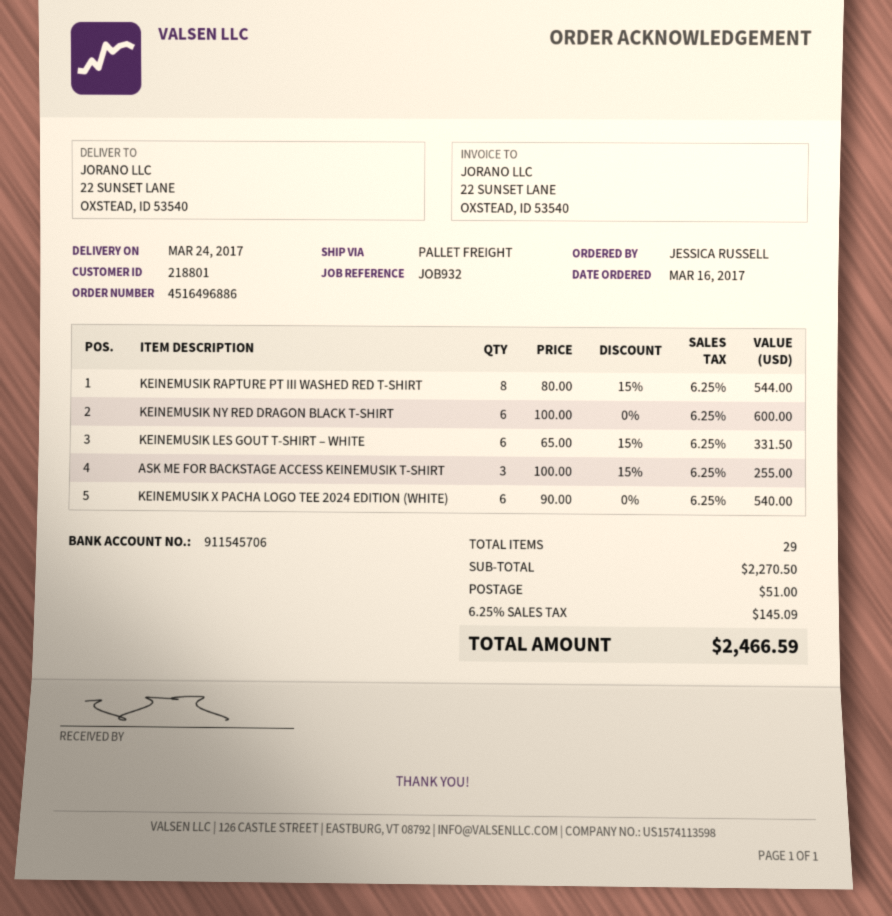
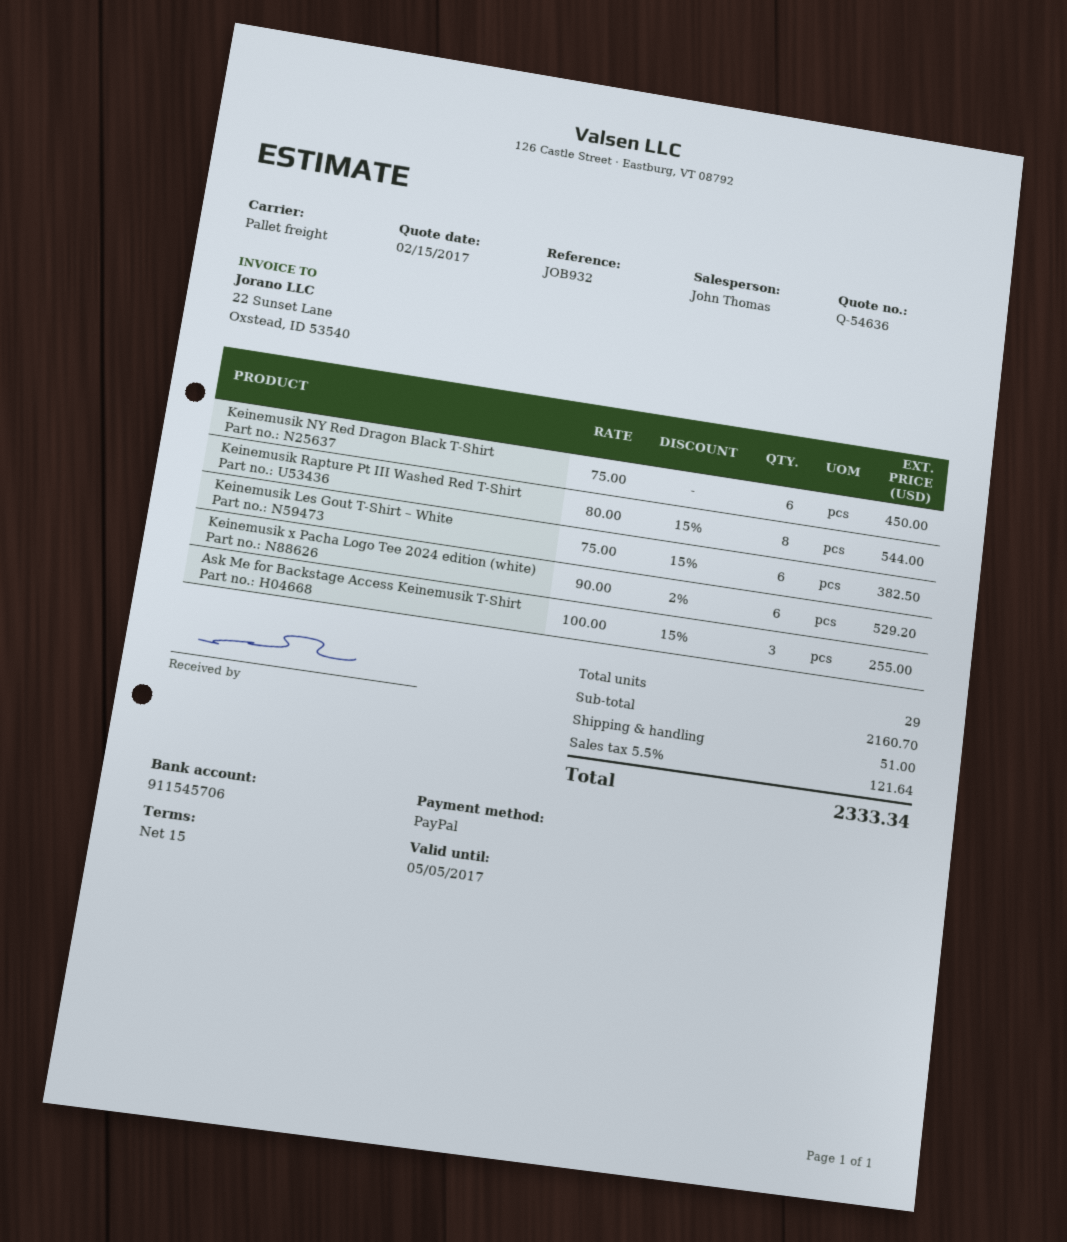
KEINEMUSIK NY RED DRAGON BLACK T-SHIRT: 6 x 100.00 = 600.00 -> 6 x 75.00 = 450.00
KEINEMUSIK LES GOUT T-SHIRT – WHITE: 6 x 65.00 - 15% = 331.50 -> 6 x 75.00 - 15% = 382.50
KEINEMUSIK X PACHA LOGO TEE 2024 EDITION (WHITE): 6 x 90.00 = 540.00 -> 6 x 90.00 - 2% = 529.20
subtotal: 2270.50 -> 2160.70
tax: 6.25% = 145.09 -> 5.5% = 121.64
total: 2466.59 -> 2333.34

